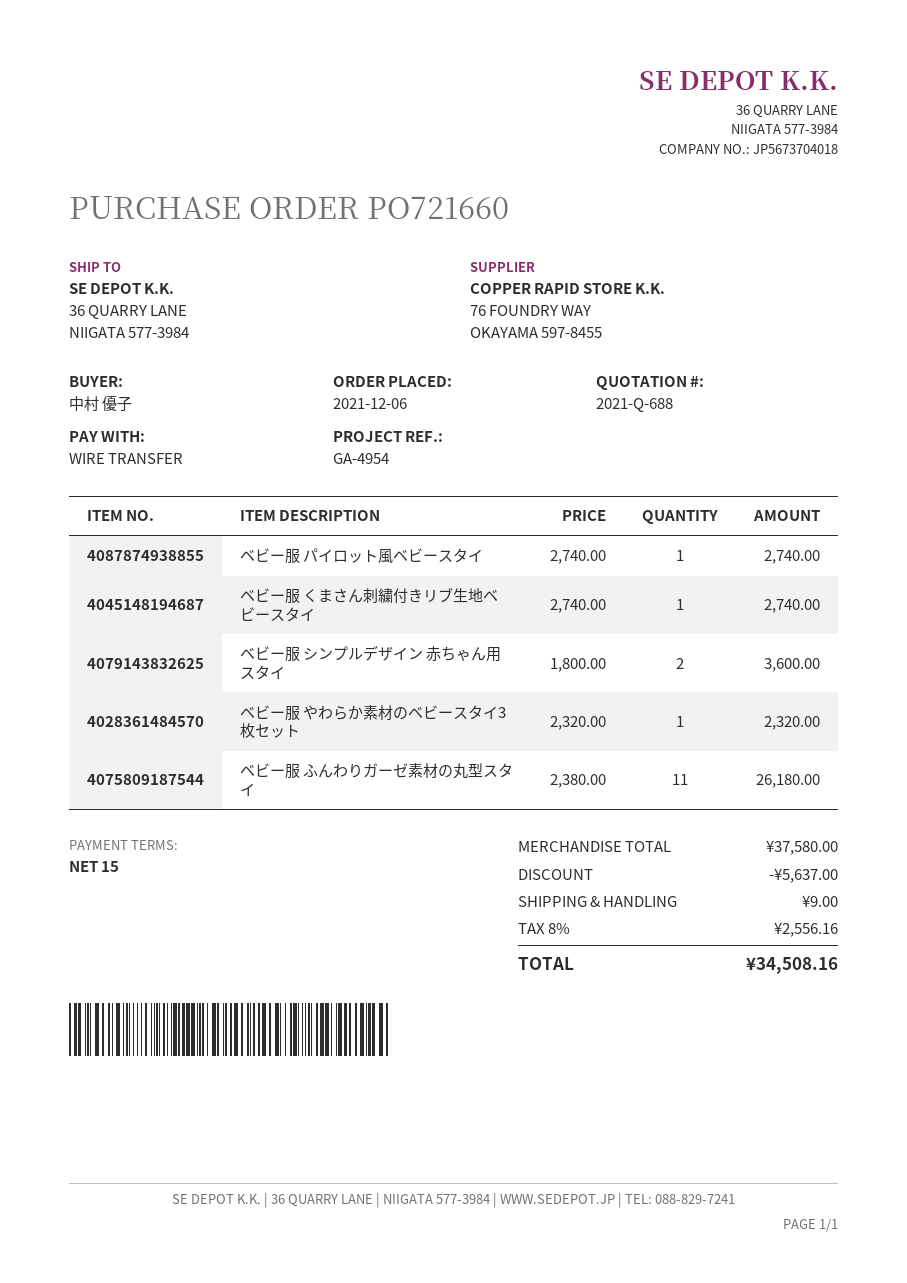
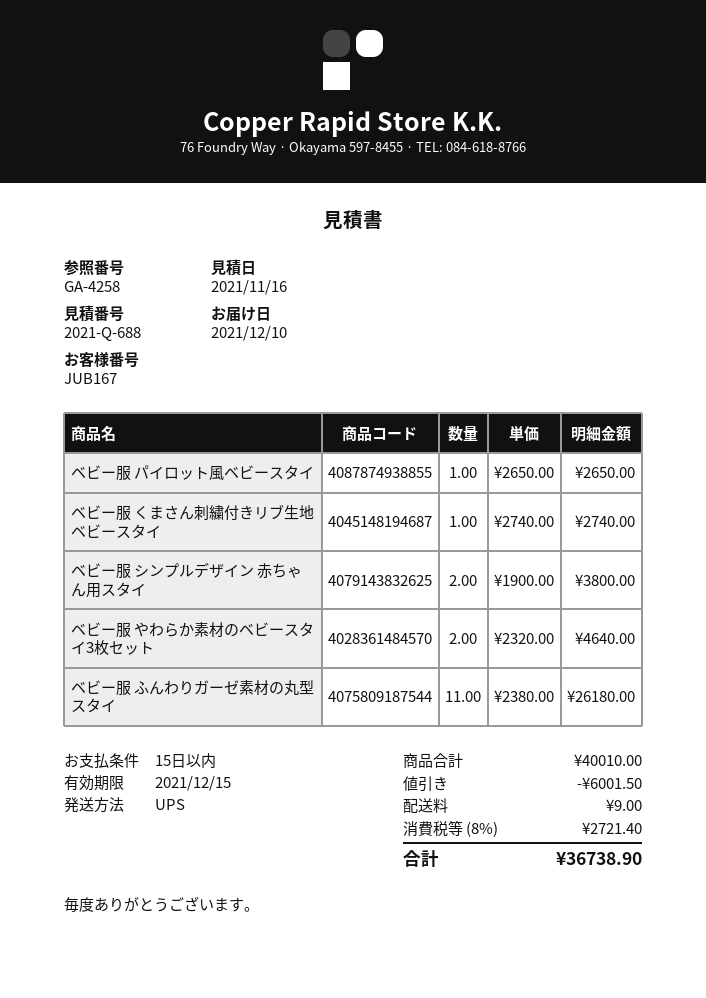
reference: GA-4954 -> GA-4258
ベビー服 パイロット風ベビースタイ: 1 x 2740.00 = 2740.00 -> 1 x 2650.00 = 2650.00
ベビー服 シンプルデザイン 赤ちゃん用スタイ: 2 x 1800.00 = 3600.00 -> 2 x 1900.00 = 3800.00
ベビー服 やわらか素材のベビースタイ3枚セット: 1 x 2320.00 = 2320.00 -> 2 x 2320.00 = 4640.00
subtotal: 37580.00 -> 40010.00
discount: 5637.00 -> 6001.50
tax: 8% = 2556.16 -> 8% = 2721.40
total: 34508.16 -> 36738.90

